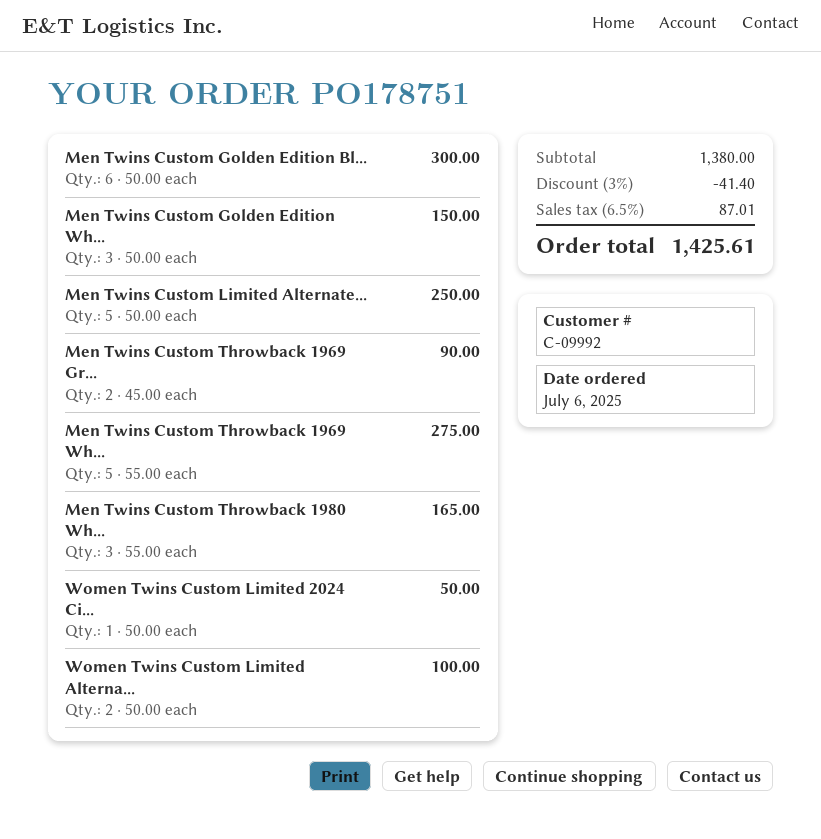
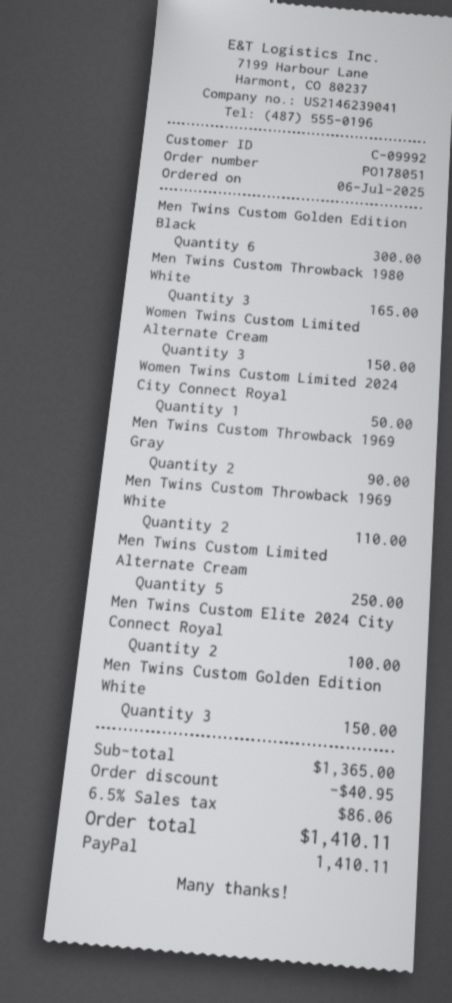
order number: PO178751 -> PO178051
Men Twins Custom Throwback 1969 Wh...: 5 for 275.00 -> 2 for 110.00
Women Twins Custom Limited Alterna...: 2 for 100.00 -> 3 for 150.00
Men Twins Custom Elite 2024 City Connect Royal: none -> 2 for 100.00
subtotal: 1380.00 -> 1365.00
discount: 41.40 -> 40.95
tax: 6.5% = 87.01 -> 6.5% = 86.06
total: 1425.61 -> 1410.11

